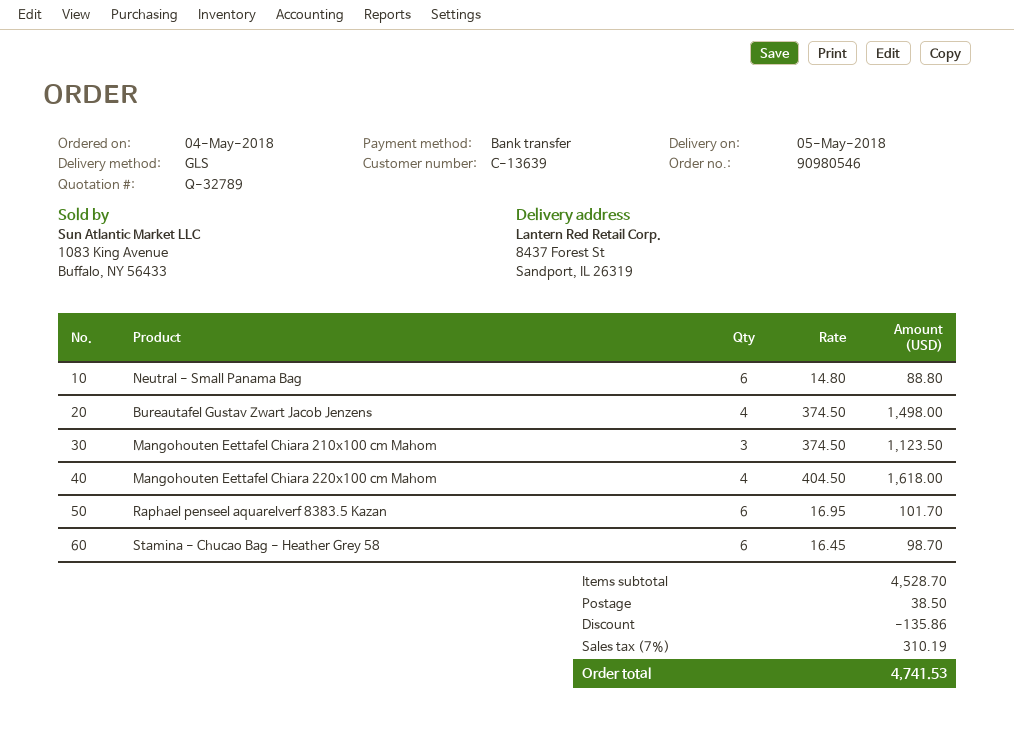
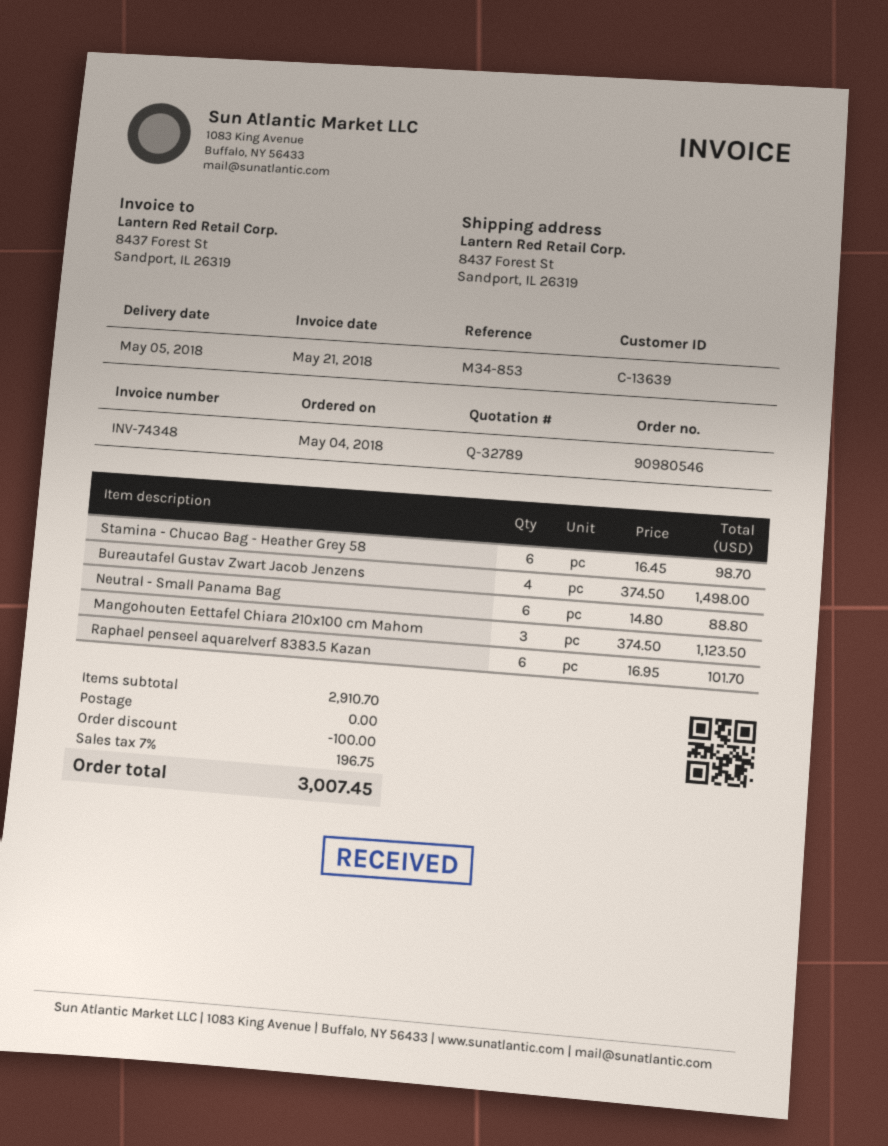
Mangohouten Eettafel Chiara 220x100 cm Mahom: 4 x 404.50 = 1618.00 -> none
subtotal: 4528.70 -> 2910.70
discount: 135.86 -> 100.00
shipping: 38.50 -> 0.00
tax: 7% = 310.19 -> 7% = 196.75
total: 4741.53 -> 3007.45

